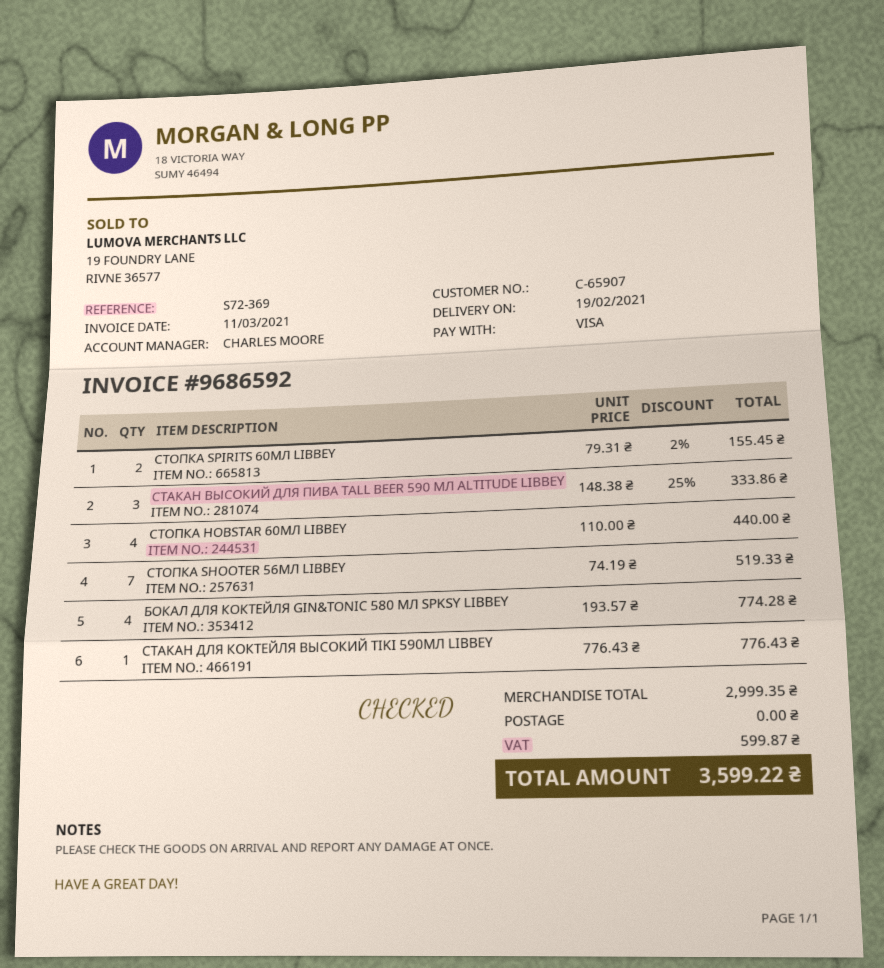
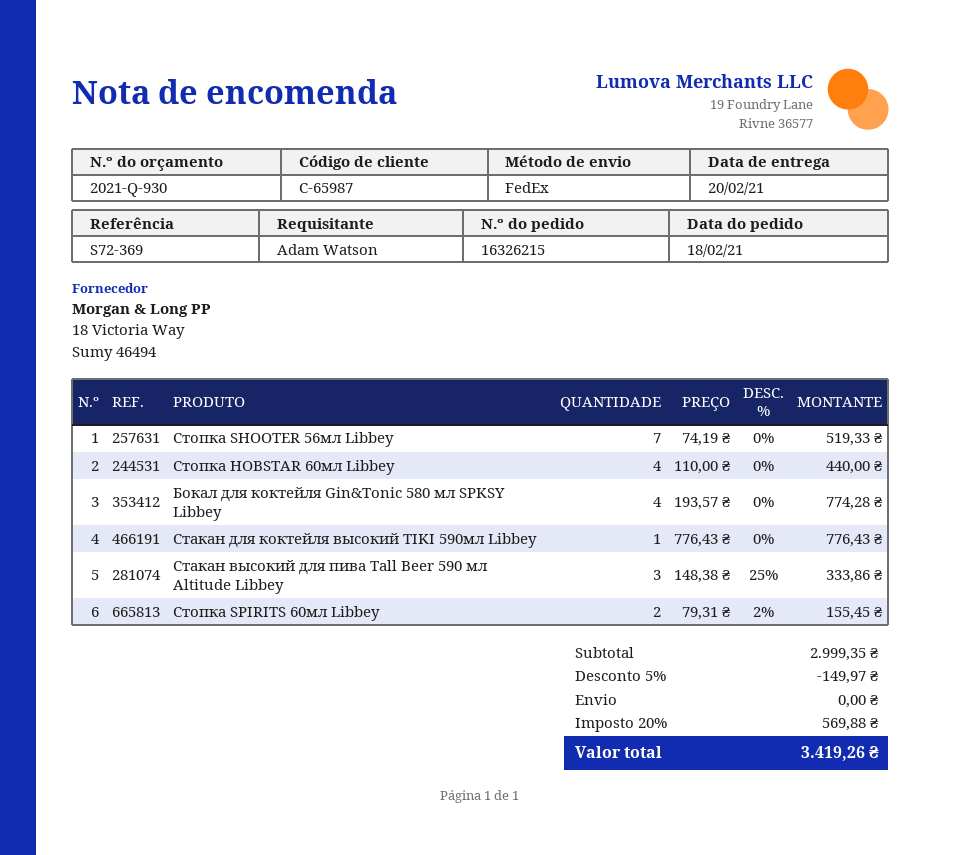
delivery date: 2021-02-19 -> 2021-02-20
customer number: C-65907 -> C-65987
discount: none -> 5% = 149.97
tax: 599.87 -> 569.88
total: 3599.22 -> 3419.26

